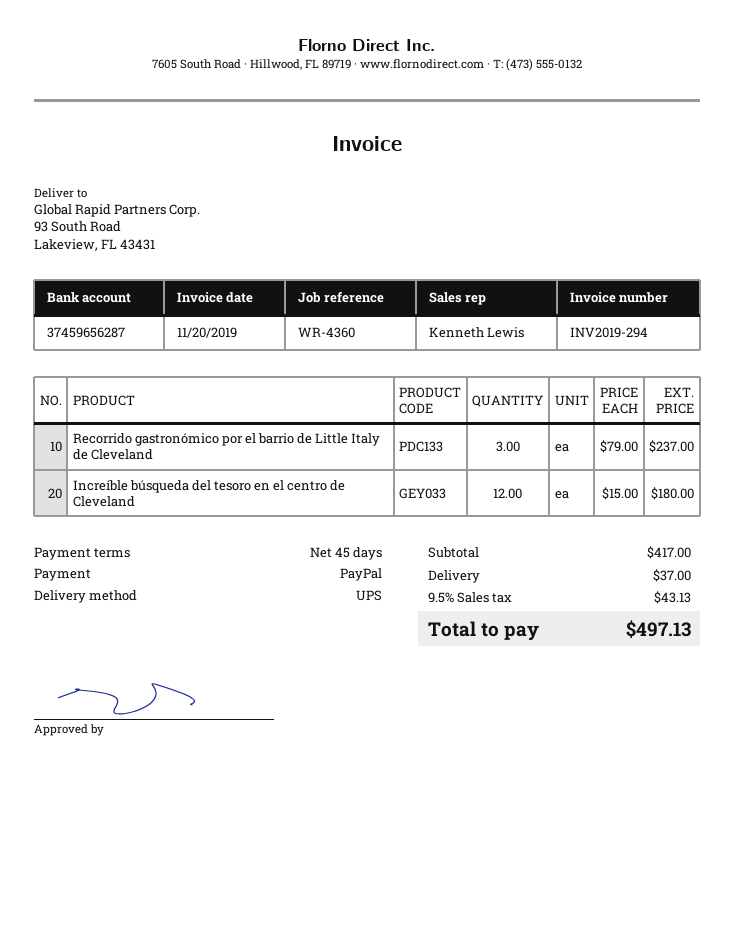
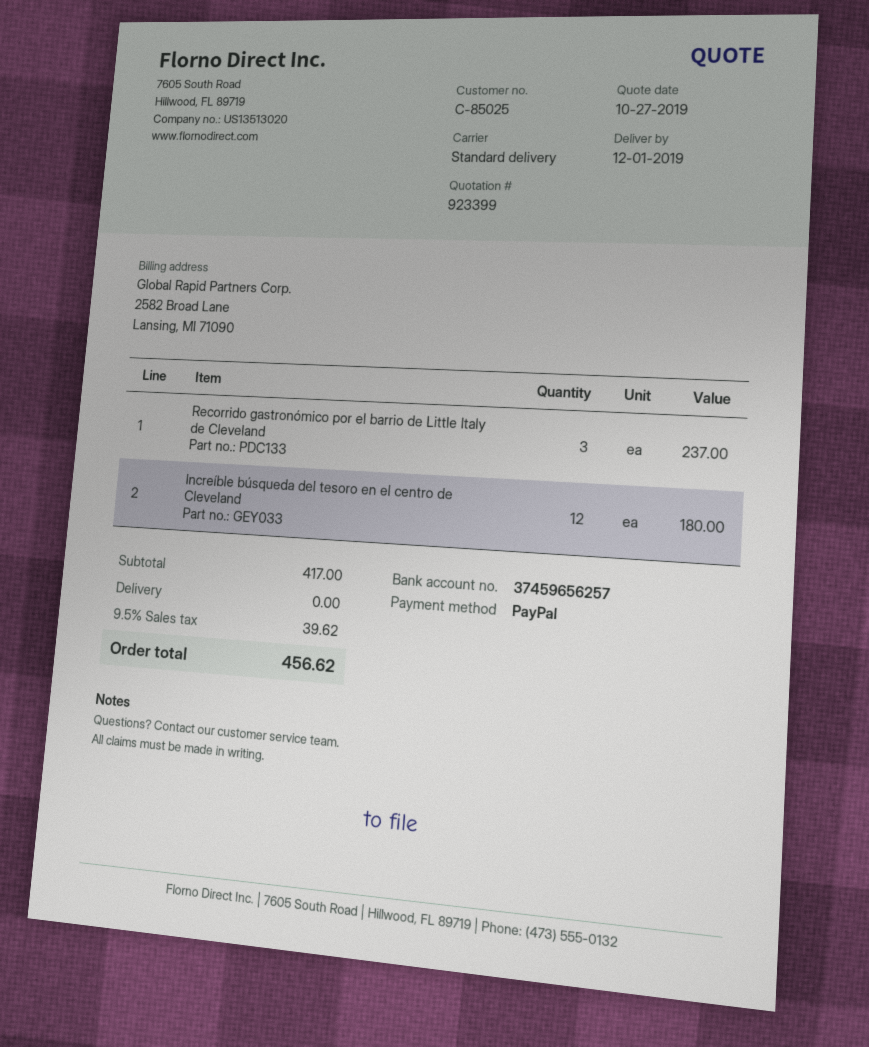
bank account: 37459656287 -> 37459656257
shipping method: UPS -> standard
shipping: 37.00 -> 0.00
tax: 9.5% = 43.13 -> 9.5% = 39.62
total: 497.13 -> 456.62

